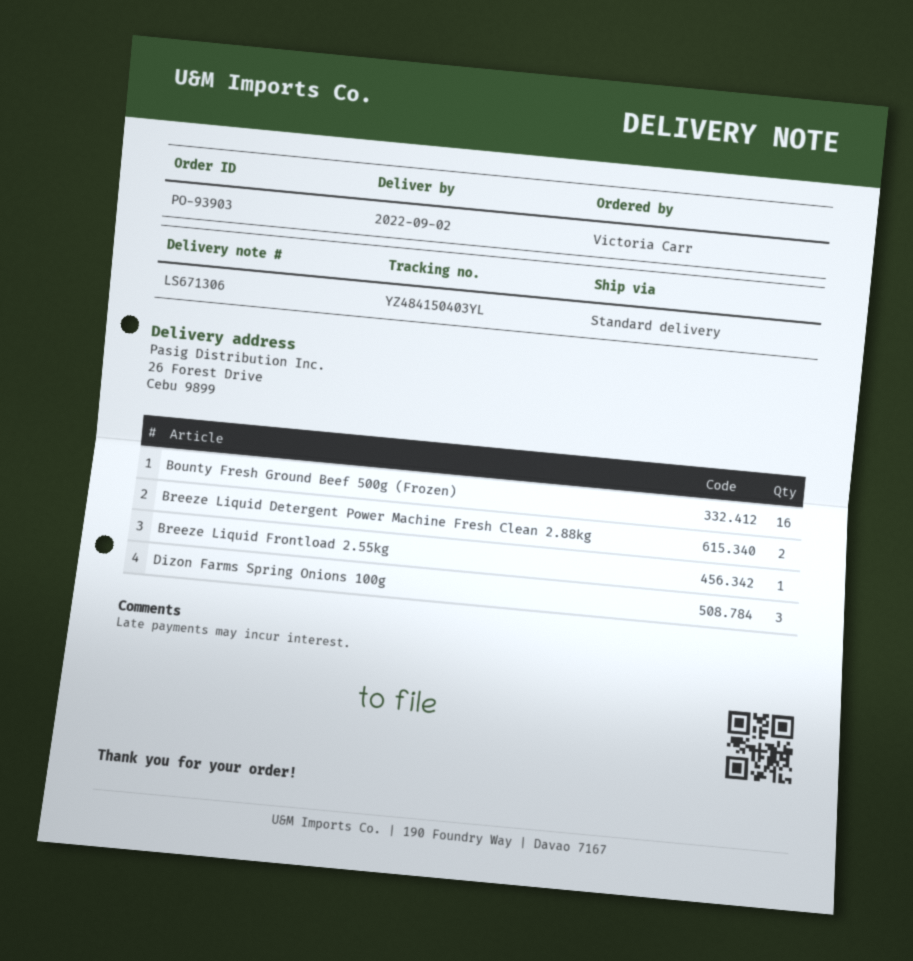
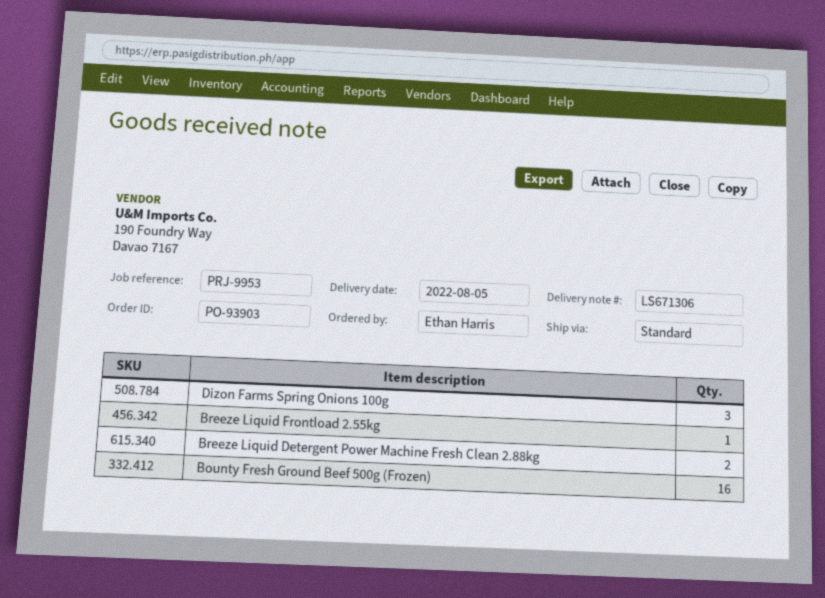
delivery date: 2022-09-02 -> 2022-08-05
ordered by: Victoria Carr -> Ethan Harris

